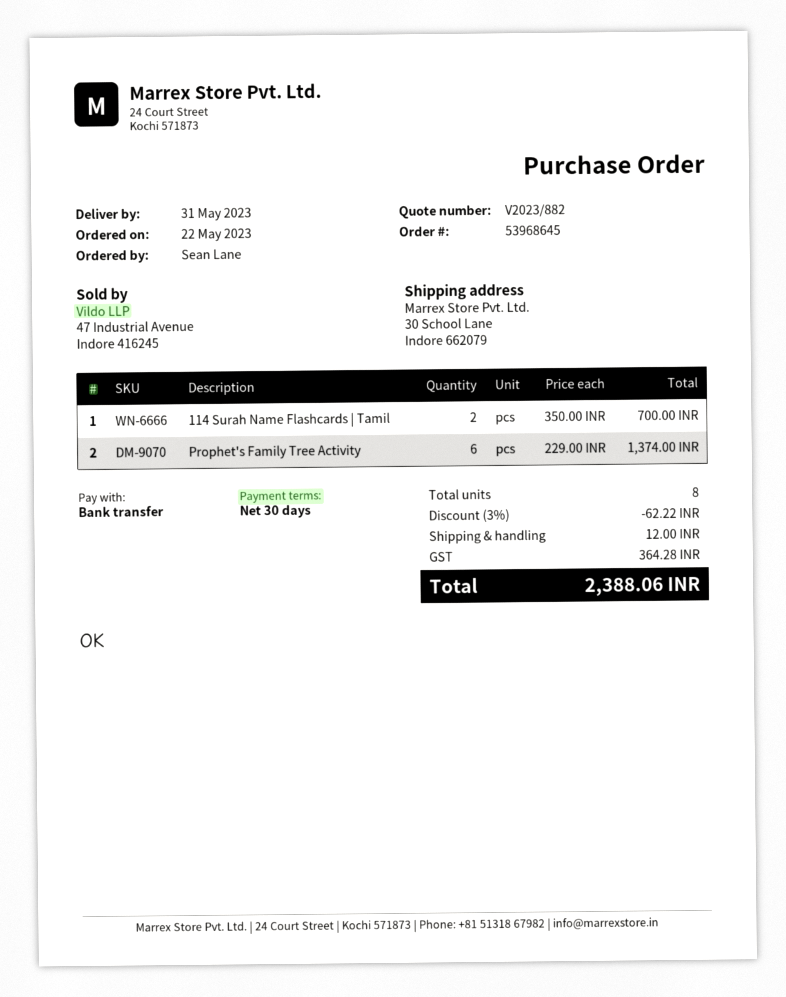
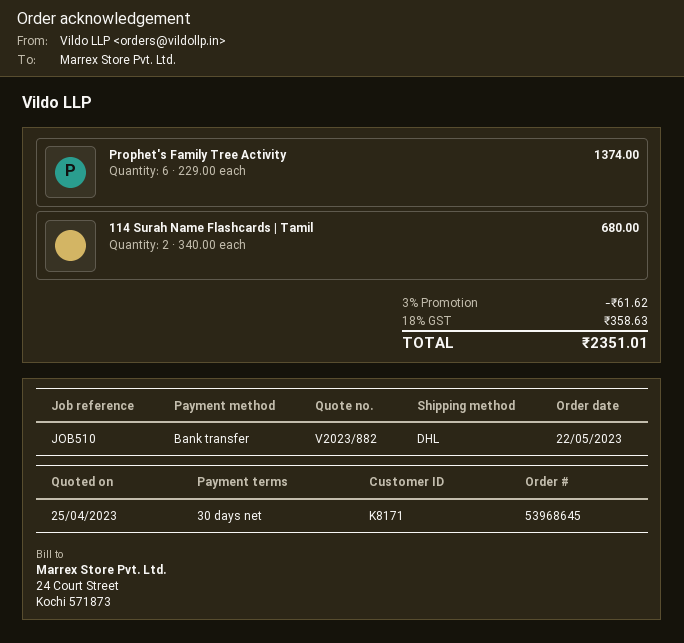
114 Surah Name Flashcards | Tamil: 2 x 350.00 = 700.00 -> 2 x 340.00 = 680.00
discount: 3% = 62.22 -> 3% = 61.62
shipping: 12.00 -> none
tax: 364.28 -> 358.63
total: 2388.06 -> 2351.01

